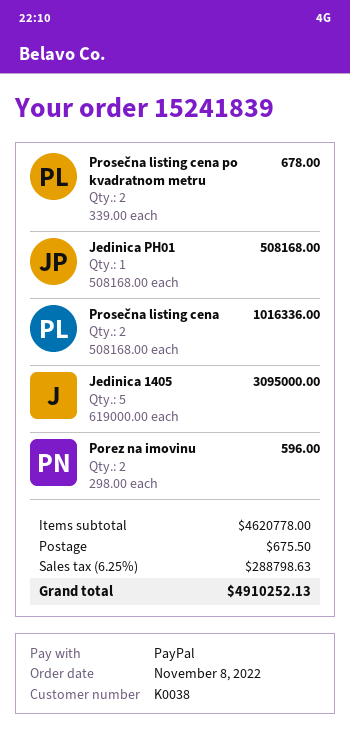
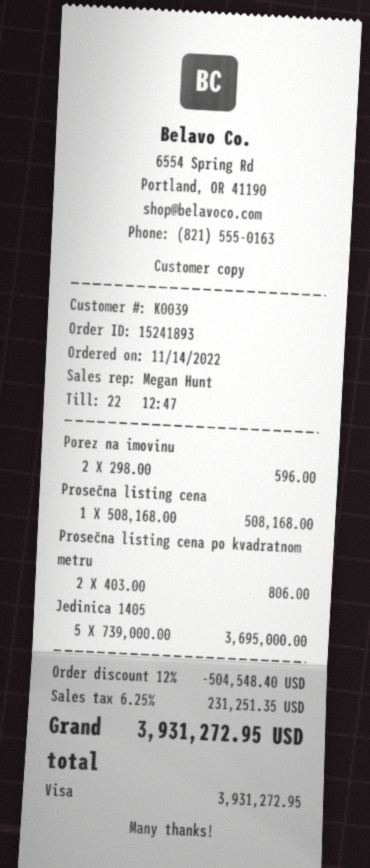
order number: 15241839 -> 15241893
order date: 2022-11-08 -> 2022-11-14
customer number: K0038 -> K0039
payment method: PayPal -> Visa
Prosečna listing cena po kvadratnom metru: 2 x 339.00 = 678.00 -> 2 x 403.00 = 806.00
Jedinica PH01: 1 x 508168.00 = 508168.00 -> none
Prosečna listing cena: 2 x 508168.00 = 1016336.00 -> 1 x 508168.00 = 508168.00
Jedinica 1405: 5 x 619000.00 = 3095000.00 -> 5 x 739000.00 = 3695000.00
discount: none -> 12% = 504548.40
shipping: 675.50 -> none
tax: 6.25% = 288798.63 -> 6.25% = 231251.35
total: 4910252.13 -> 3931272.95

